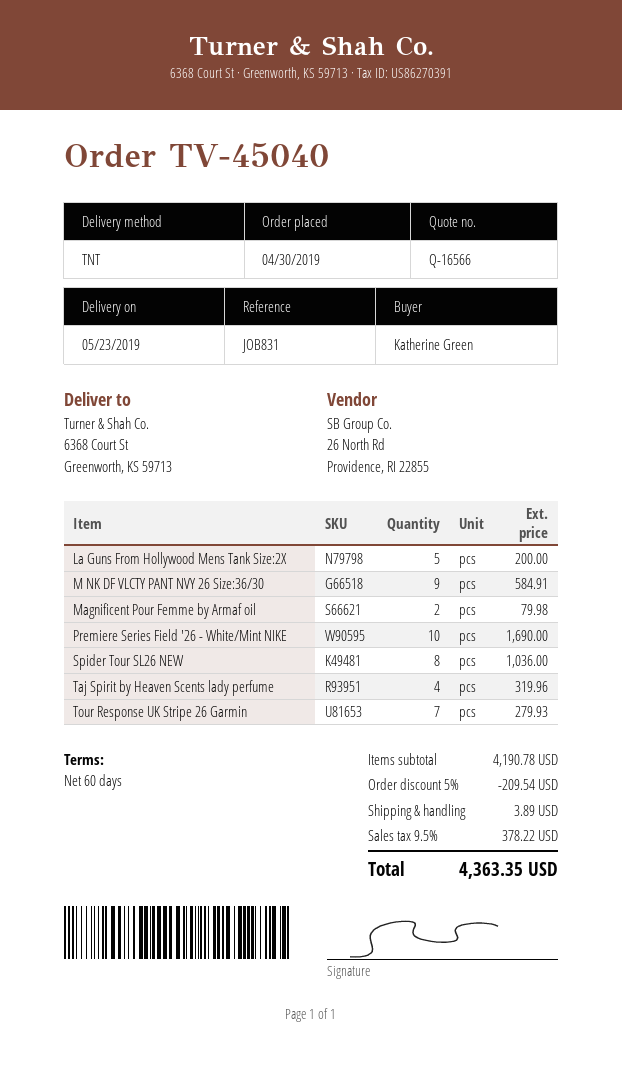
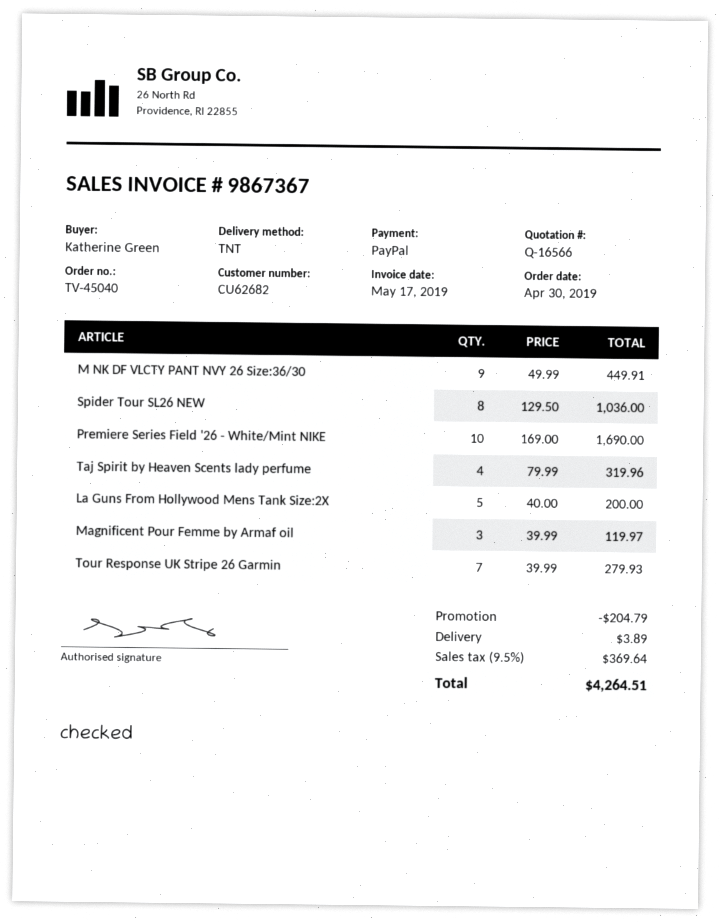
M NK DF VLCTY PANT NVY 26 Size:36/30: 9 for 584.91 -> 9 for 449.91
Magnificent Pour Femme by Armaf oil: 2 for 79.98 -> 3 for 119.97
discount: 209.54 -> 204.79
tax: 9.5% = 378.22 -> 9.5% = 369.64
total: 4363.35 -> 4264.51

